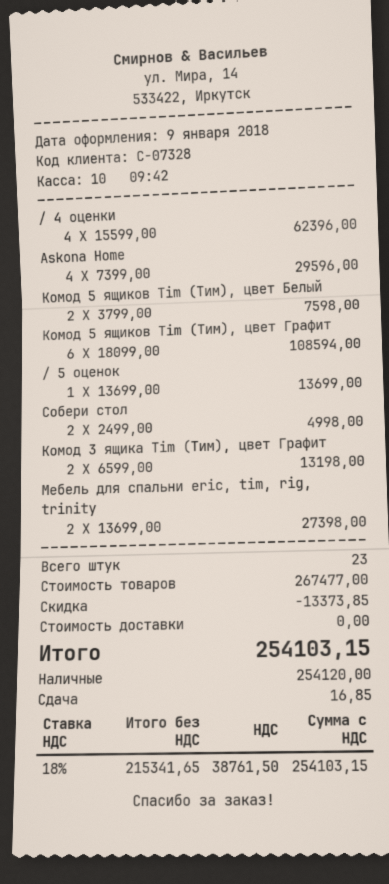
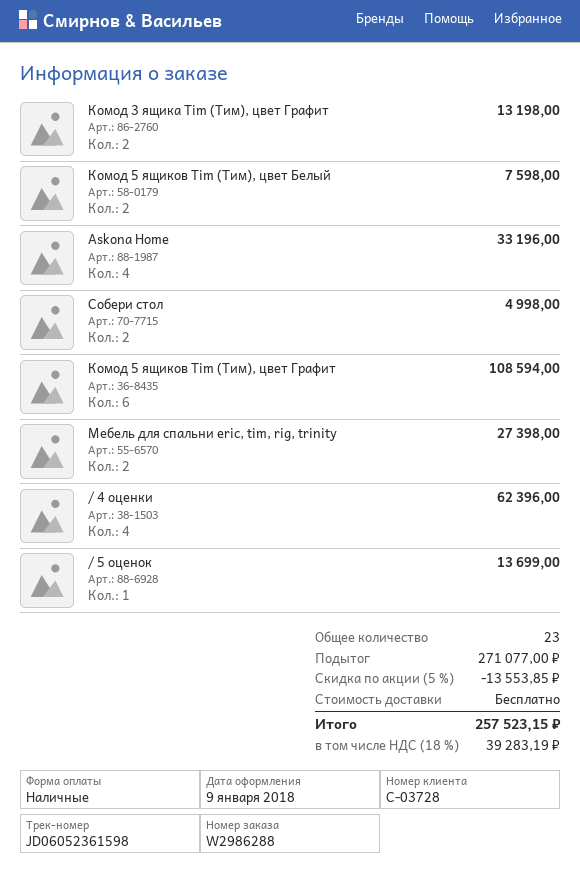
customer number: C-07328 -> C-03728
Askona Home: 4 for 29596.00 -> 4 for 33196.00
subtotal: 267477.00 -> 271077.00
discount: 13373.85 -> 13553.85
tax: 18% = 38761.50 -> 18% = 39283.19
total: 254103.15 -> 257523.15

